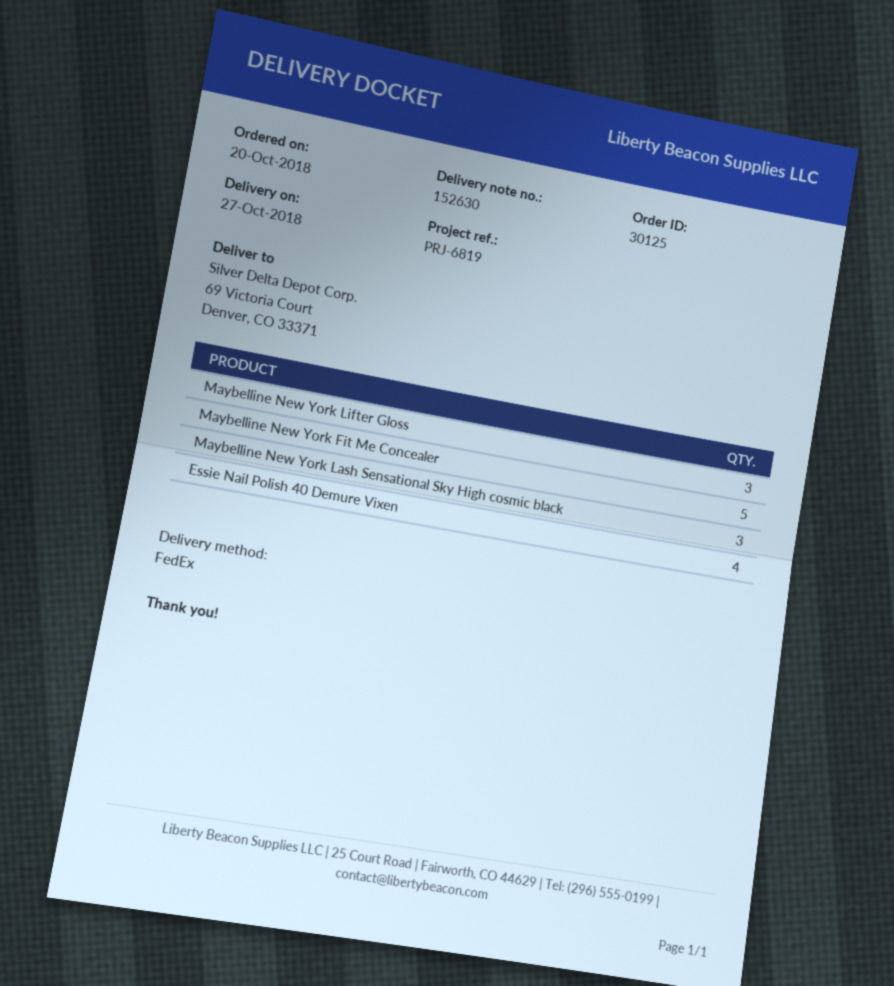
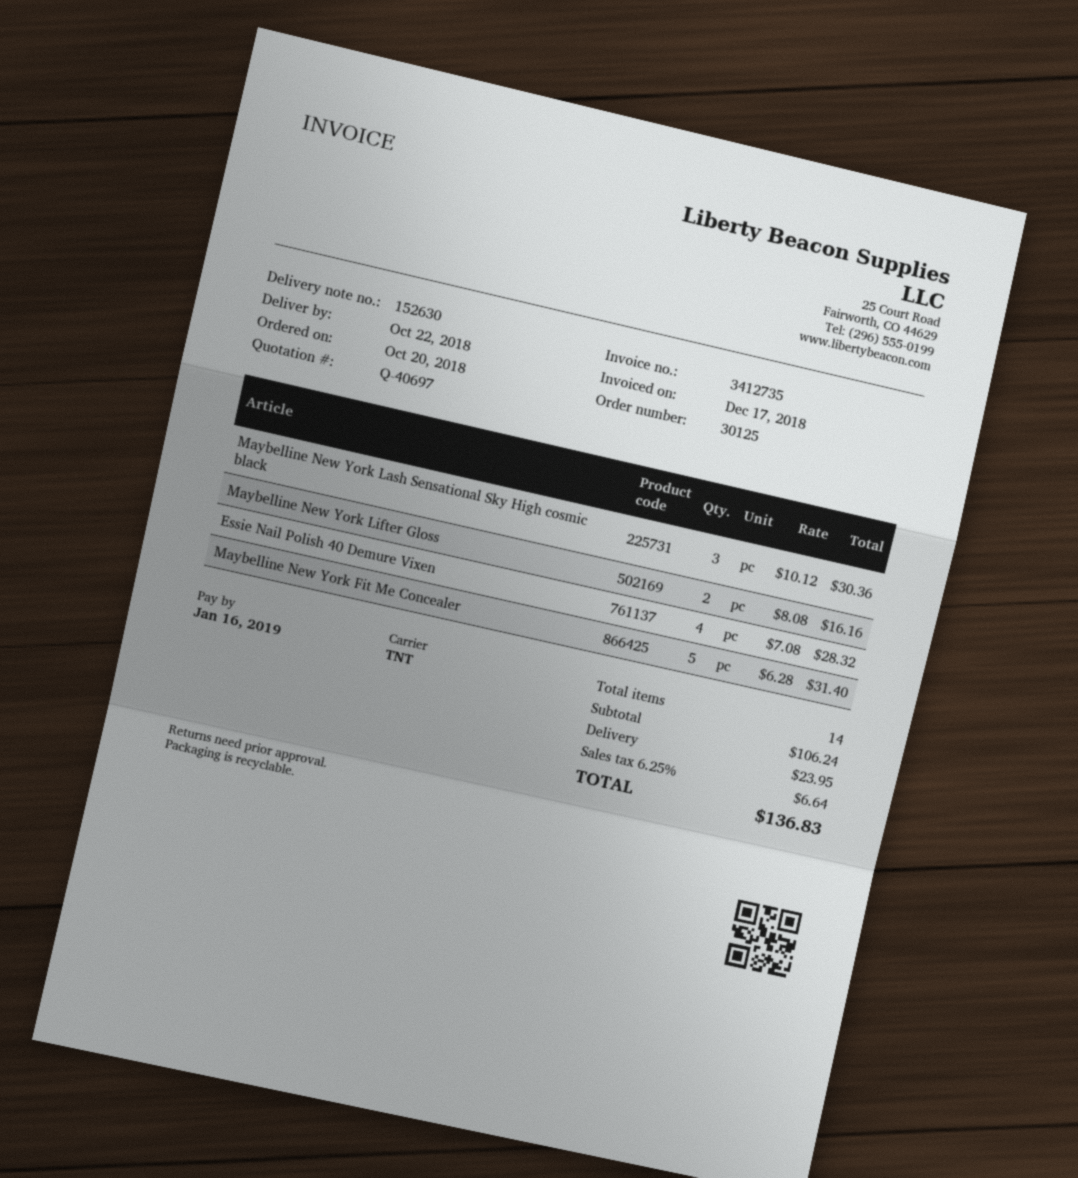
delivery date: 2018-10-27 -> 2018-10-22
shipping method: FedEx -> TNT
Maybelline New York Lifter Gloss: 3 -> 2

